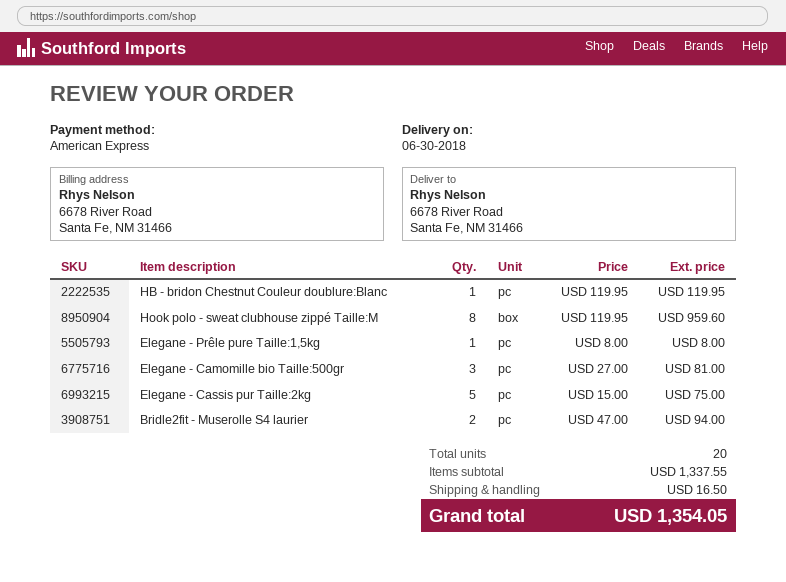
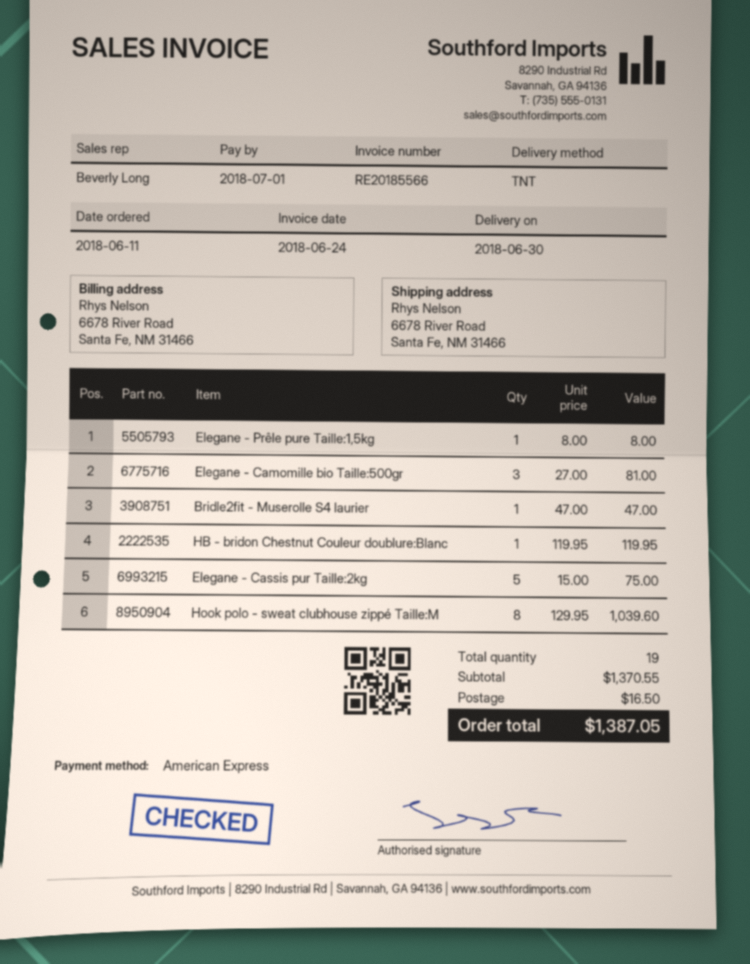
Hook polo - sweat clubhouse zippé Taille:M: 8 x 119.95 = 959.60 -> 8 x 129.95 = 1039.60
Bridle2fit - Muserolle S4 laurier: 2 x 47.00 = 94.00 -> 1 x 47.00 = 47.00
total quantity: 20 -> 19
subtotal: 1337.55 -> 1370.55
total: 1354.05 -> 1387.05

